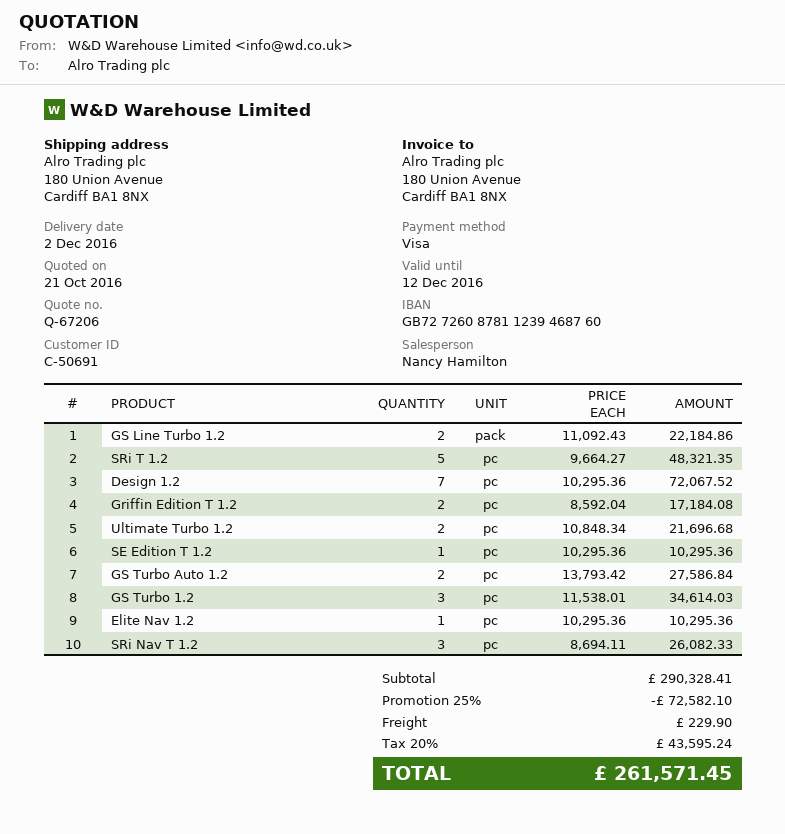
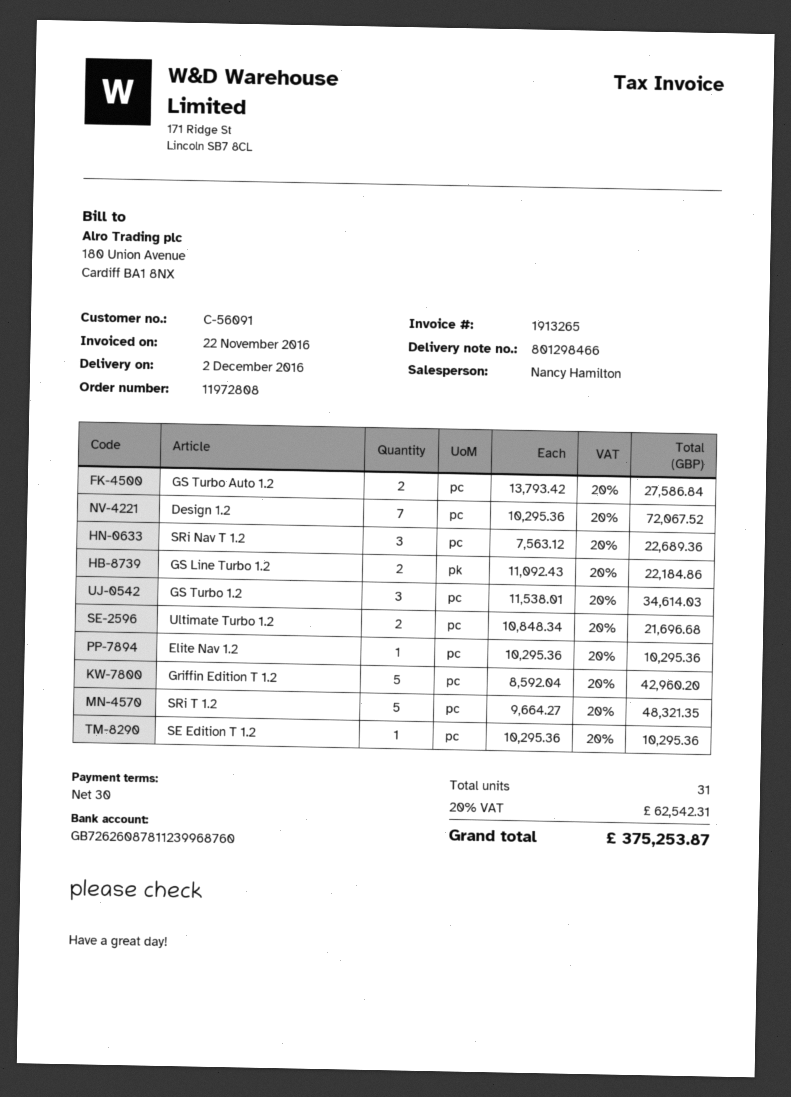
customer number: C-50691 -> C-56091
bank account: GB72726087811239468760 -> GB72626087811239968760
Griffin Edition T 1.2: 2 x 8592.04 = 17184.08 -> 5 x 8592.04 = 42960.20
SRi Nav T 1.2: 3 x 8694.11 = 26082.33 -> 3 x 7563.12 = 22689.36
discount: 25% = 72582.10 -> none
shipping: 229.90 -> none
tax: 20% = 43595.24 -> 20% = 62542.31
total: 261571.45 -> 375253.87

